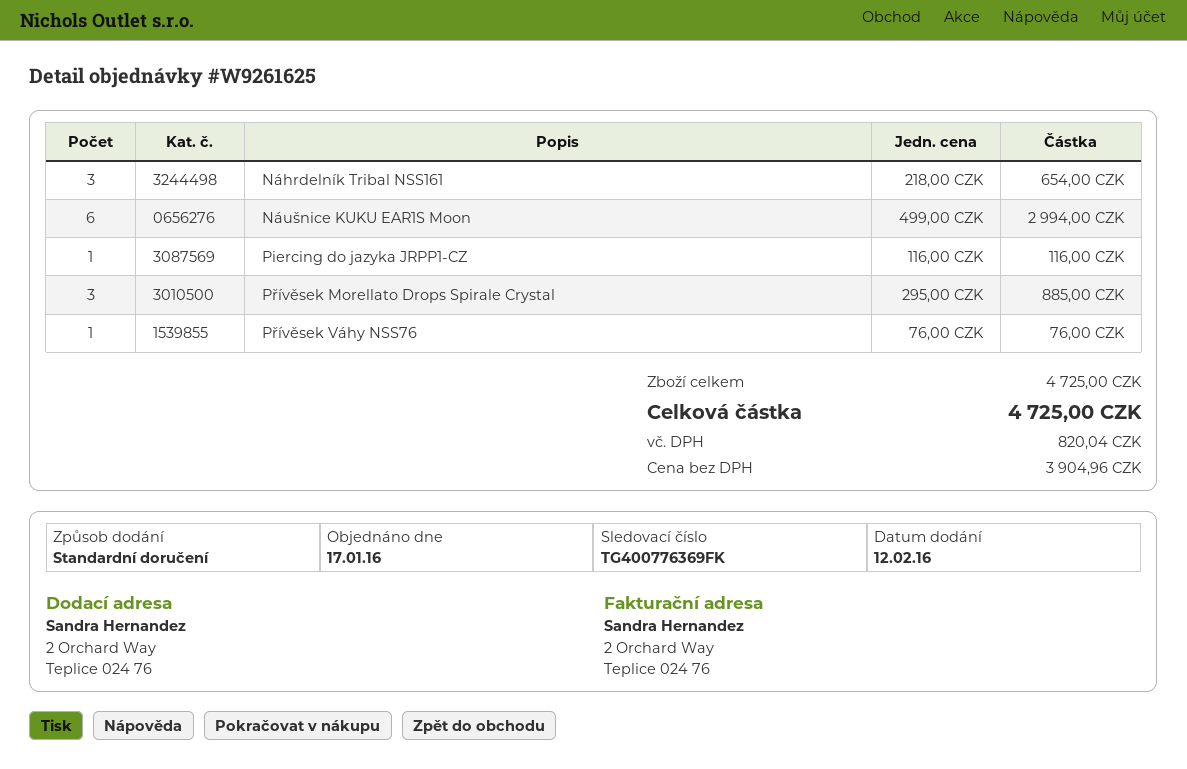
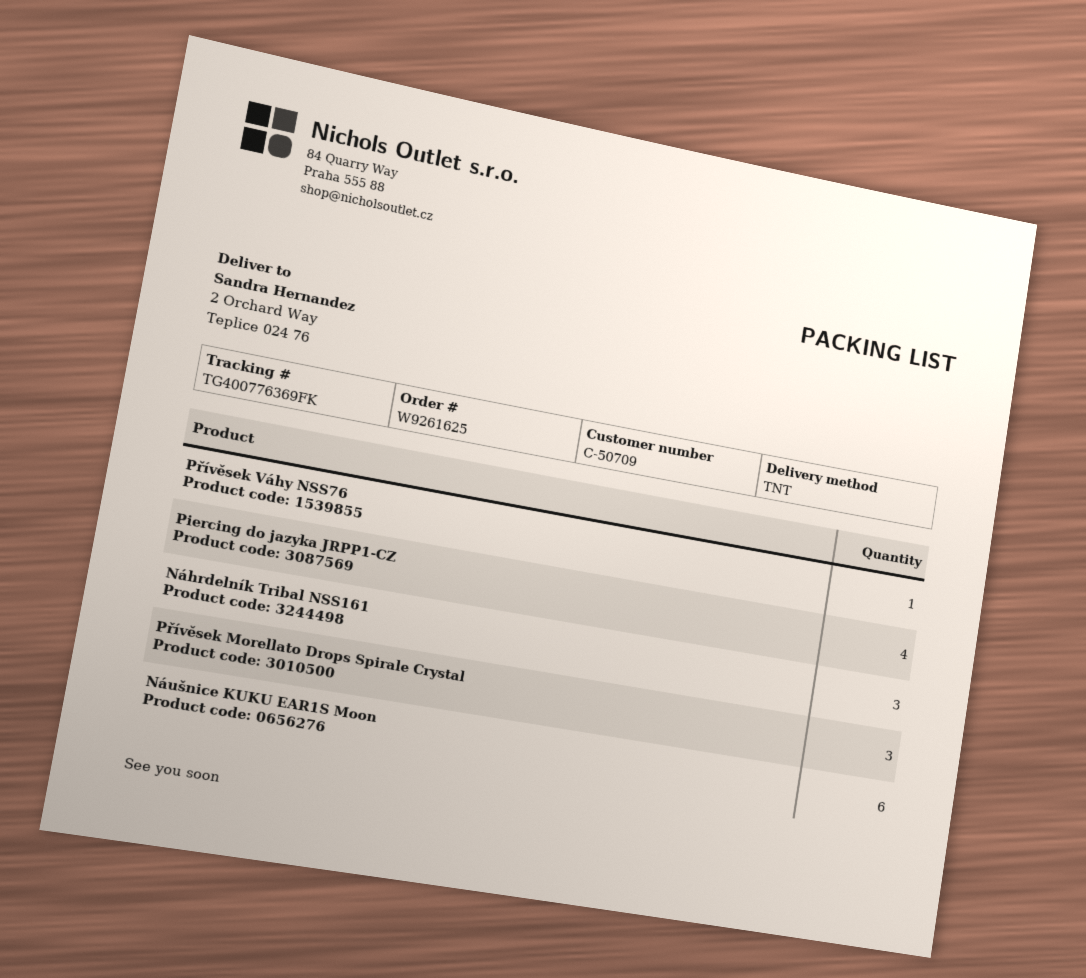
shipping method: standard -> TNT
Piercing do jazyka JRPP1-CZ: 1 -> 4

